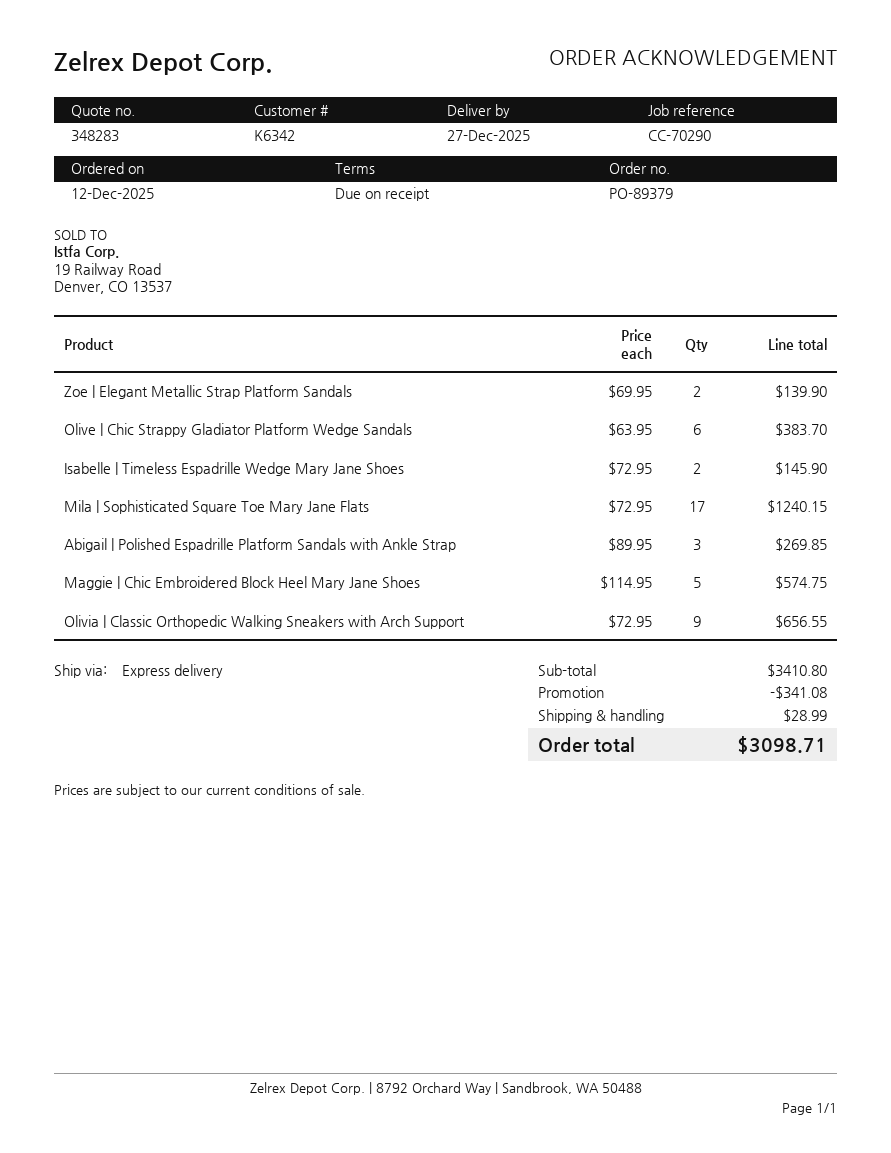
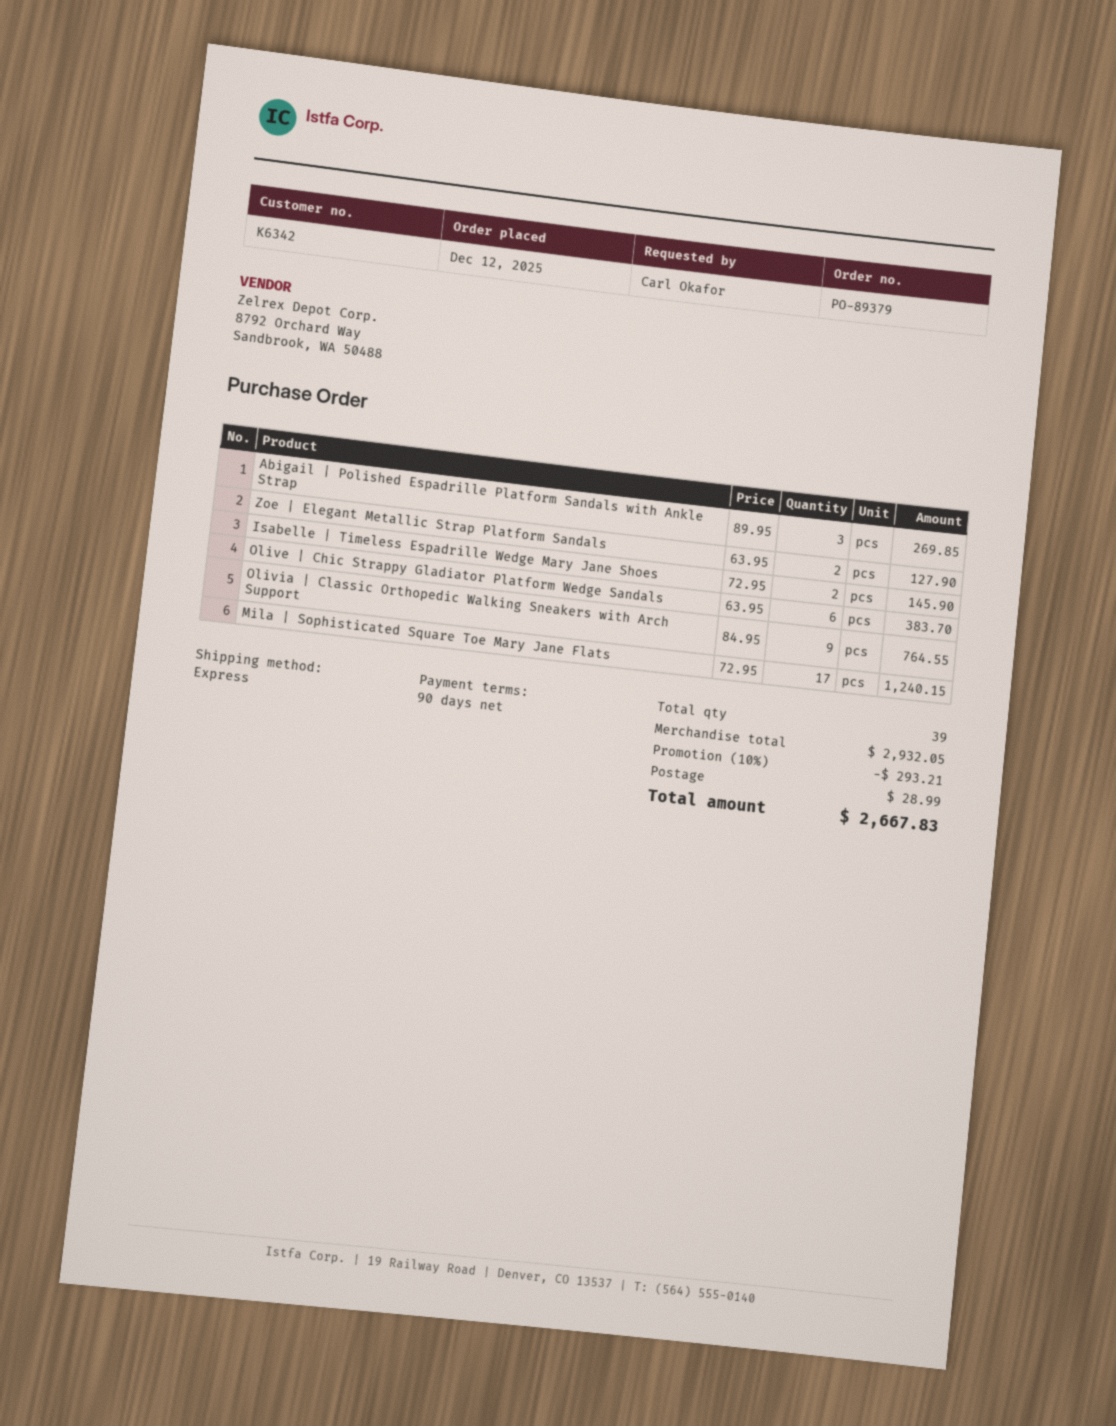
payment terms: on receipt -> 90 days
Zoe | Elegant Metallic Strap Platform Sandals: 2 x 69.95 = 139.90 -> 2 x 63.95 = 127.90
Maggie | Chic Embroidered Block Heel Mary Jane Shoes: 5 x 114.95 = 574.75 -> none
Olivia | Classic Orthopedic Walking Sneakers with Arch Support: 9 x 72.95 = 656.55 -> 9 x 84.95 = 764.55
subtotal: 3410.80 -> 2932.05
discount: 341.08 -> 293.21
total: 3098.71 -> 2667.83

